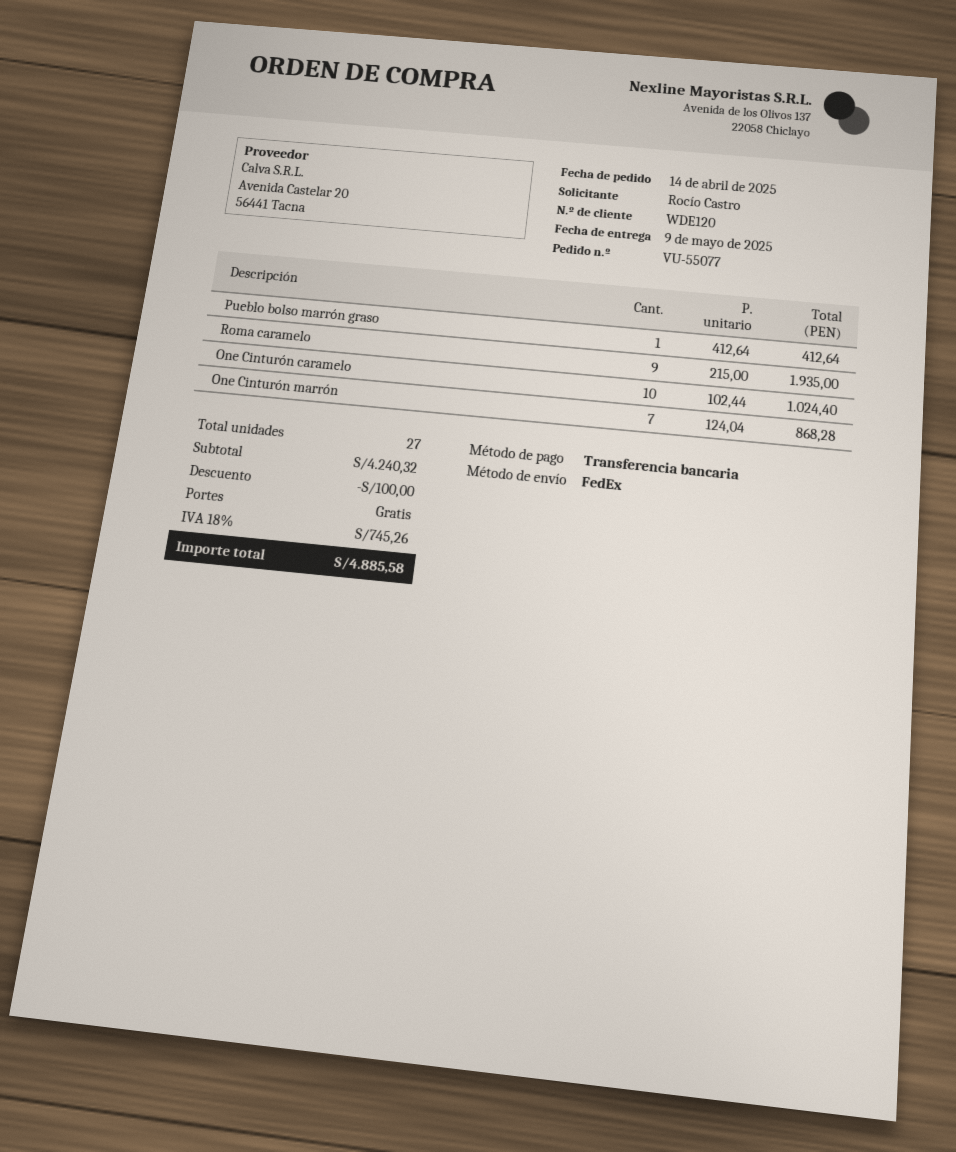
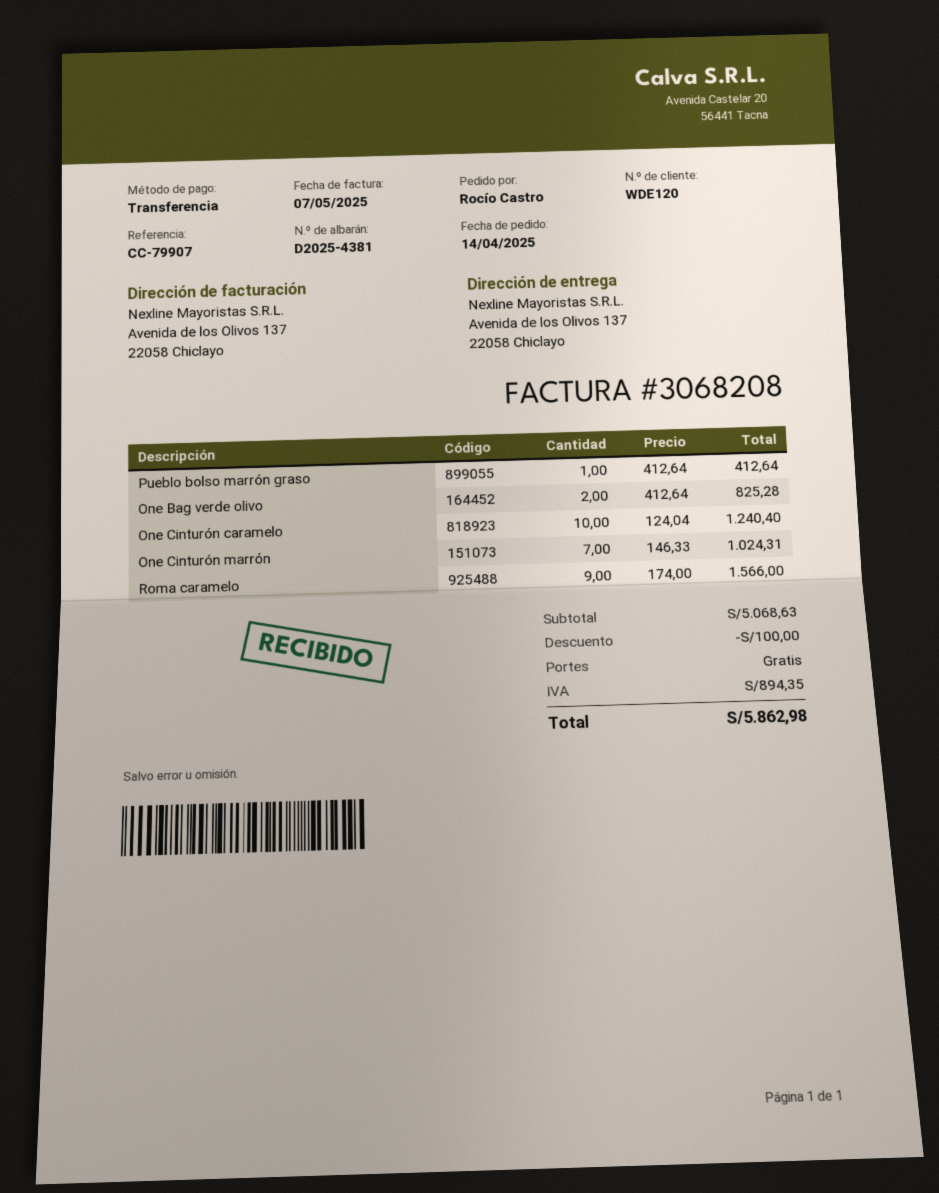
Roma caramelo: 9 x 215.00 = 1935.00 -> 9 x 174.00 = 1566.00
One Cinturón caramelo: 10 x 102.44 = 1024.40 -> 10 x 124.04 = 1240.40
One Cinturón marrón: 7 x 124.04 = 868.28 -> 7 x 146.33 = 1024.31
One Bag verde olivo: none -> 2 x 412.64 = 825.28
subtotal: 4240.32 -> 5068.63
tax: 745.26 -> 894.35
total: 4885.58 -> 5862.98

